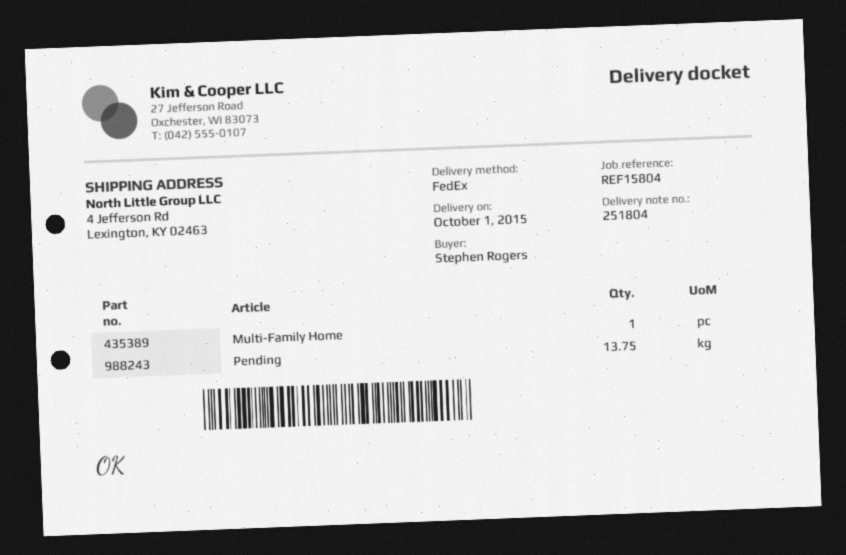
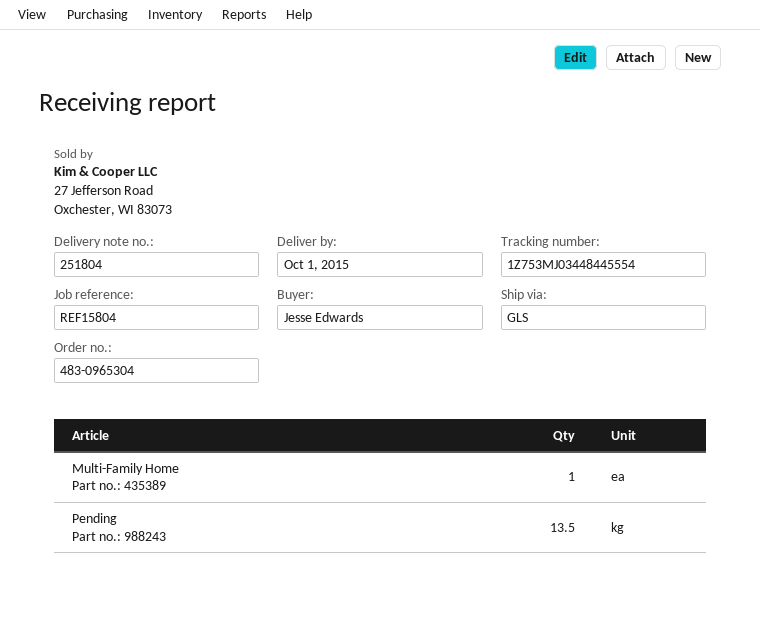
ordered by: Stephen Rogers -> Jesse Edwards
shipping method: FedEx -> GLS
Pending: 13.75 -> 13.5

